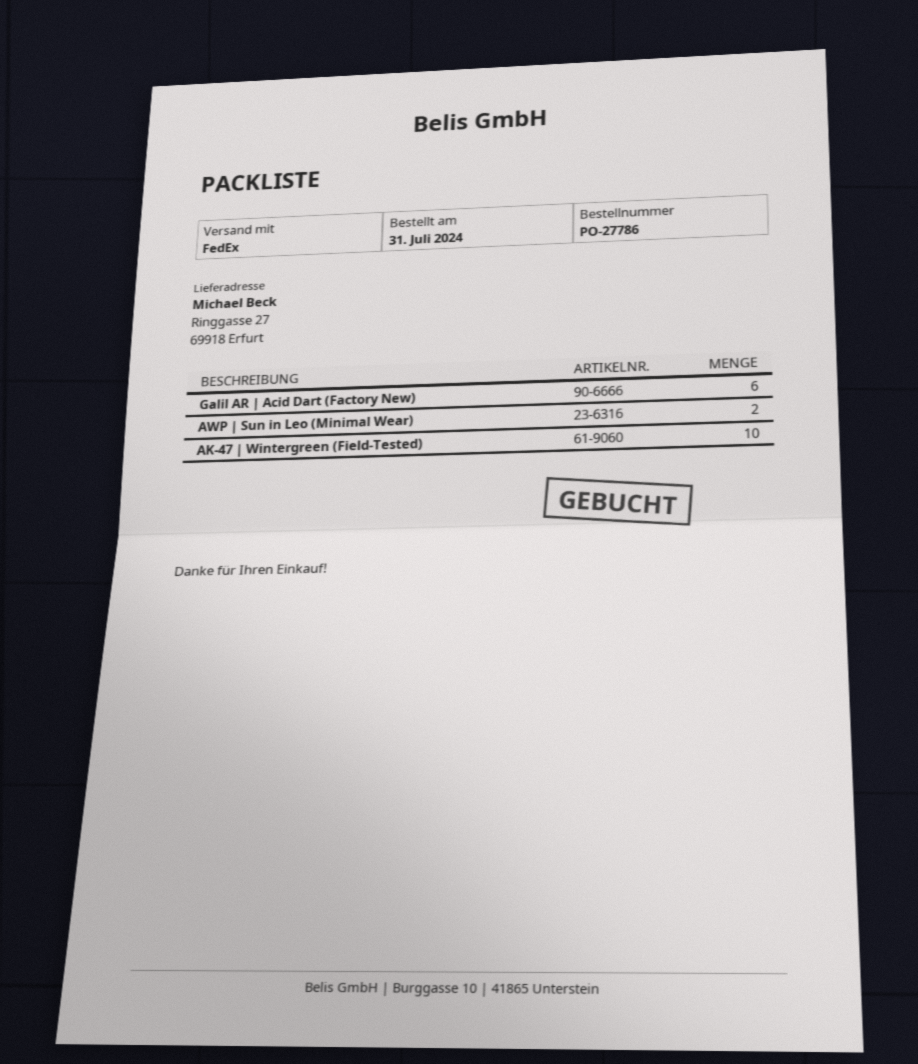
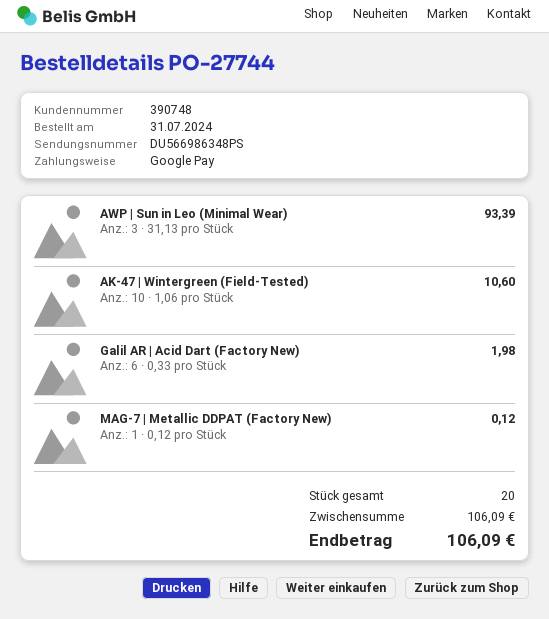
order number: PO-27786 -> PO-27744
AWP | Sun in Leo (Minimal Wear): 2 -> 3
MAG-7 | Metallic DDPAT (Factory New): none -> 1

